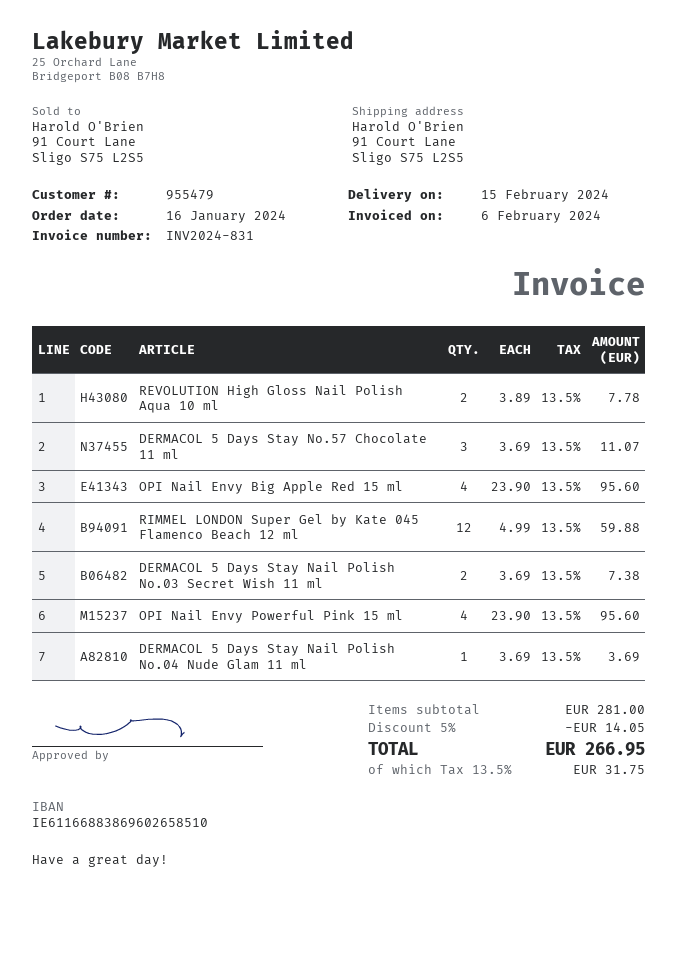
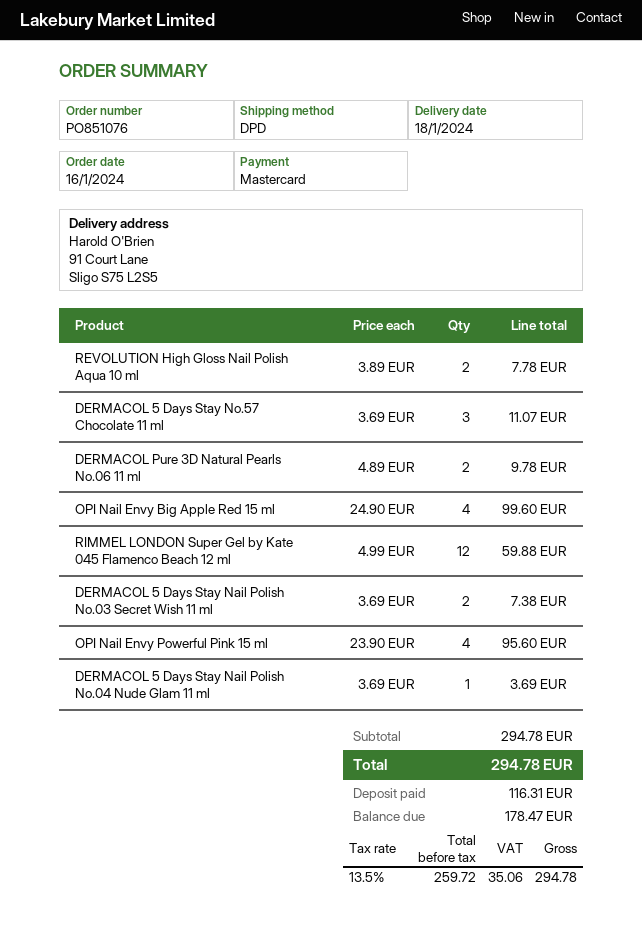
delivery date: 2024-02-15 -> 2024-01-18
OPI Nail Envy Big Apple Red 15 ml: 4 x 23.90 = 95.60 -> 4 x 24.90 = 99.60
DERMACOL Pure 3D Natural Pearls No.06 11 ml: none -> 2 x 4.89 = 9.78
subtotal: 281.00 -> 294.78
discount: 5% = 14.05 -> none
tax: 13.5% = 31.75 -> 13.5% = 35.06
total: 266.95 -> 294.78

